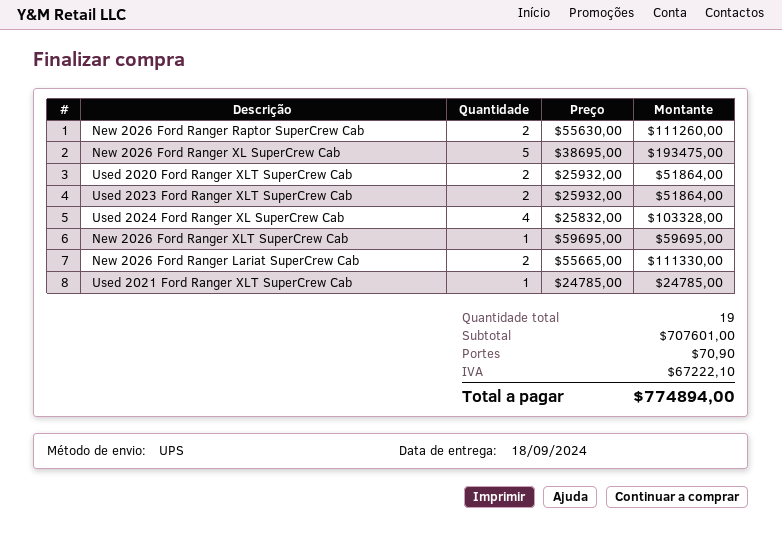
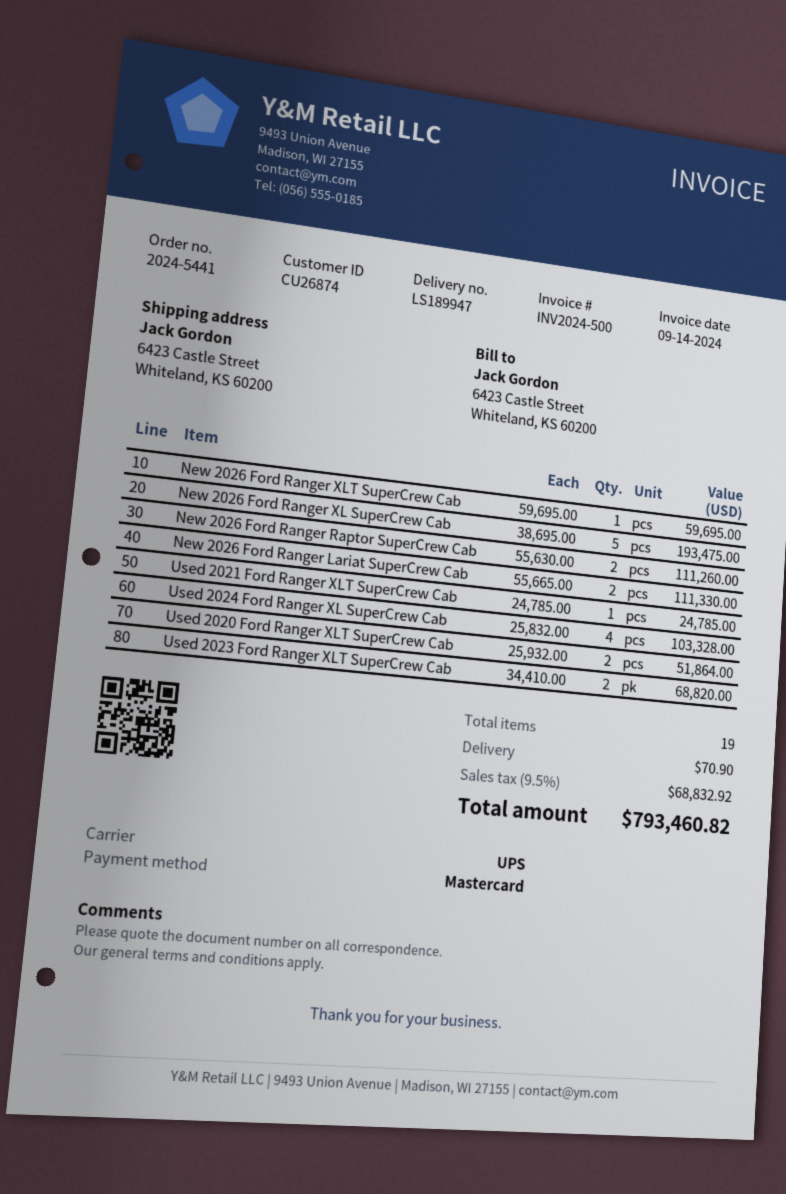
Used 2023 Ford Ranger XLT SuperCrew Cab: 2 x 25932.00 = 51864.00 -> 2 x 34410.00 = 68820.00
tax: 67222.10 -> 68832.92
total: 774894.00 -> 793460.82

